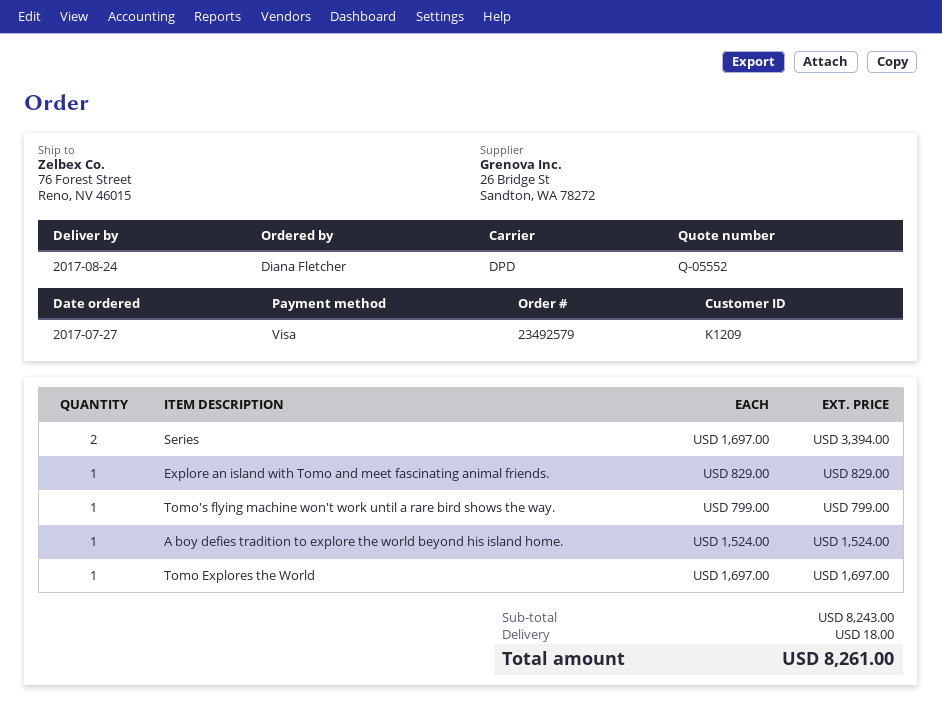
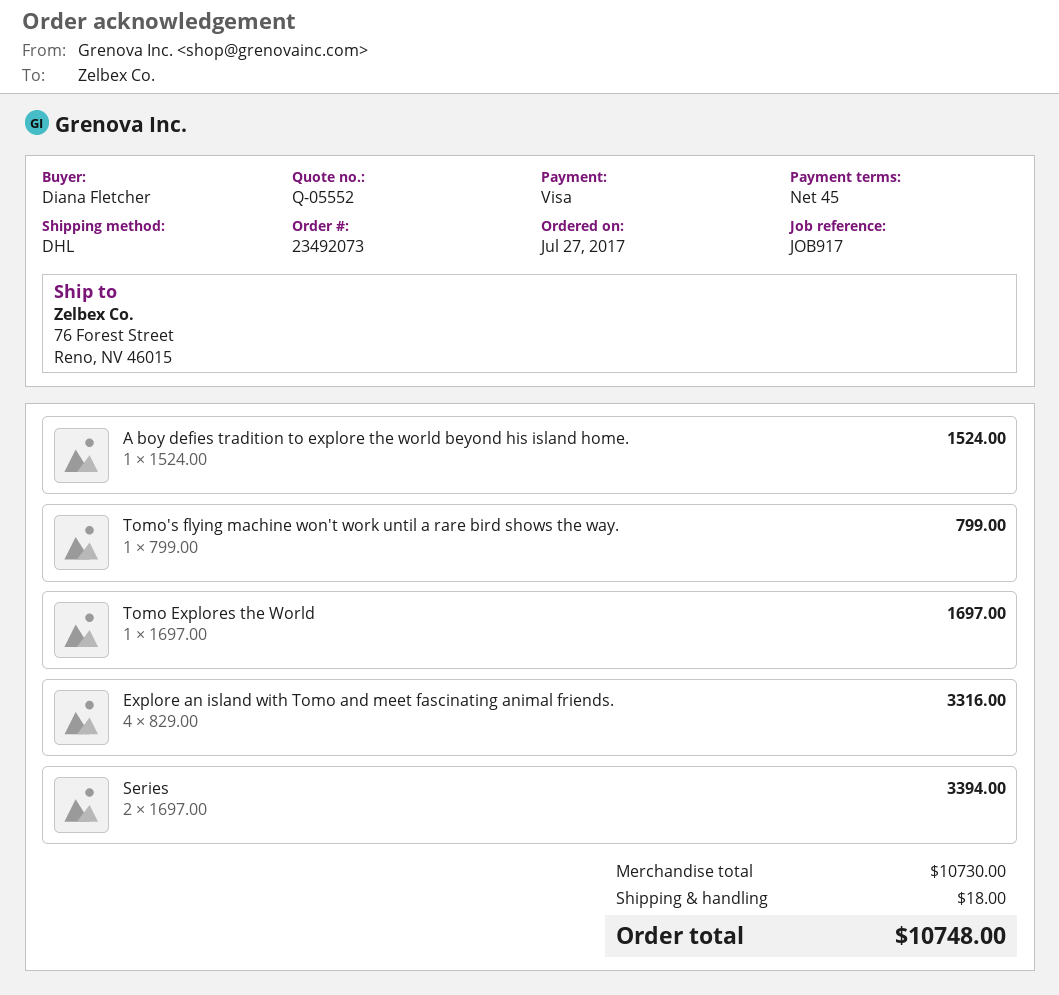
order number: 23492579 -> 23492073
shipping method: DPD -> DHL
Explore an island with Tomo and meet fascinating animal friends.: 1 x 829.00 = 829.00 -> 4 x 829.00 = 3316.00
subtotal: 8243.00 -> 10730.00
total: 8261.00 -> 10748.00

